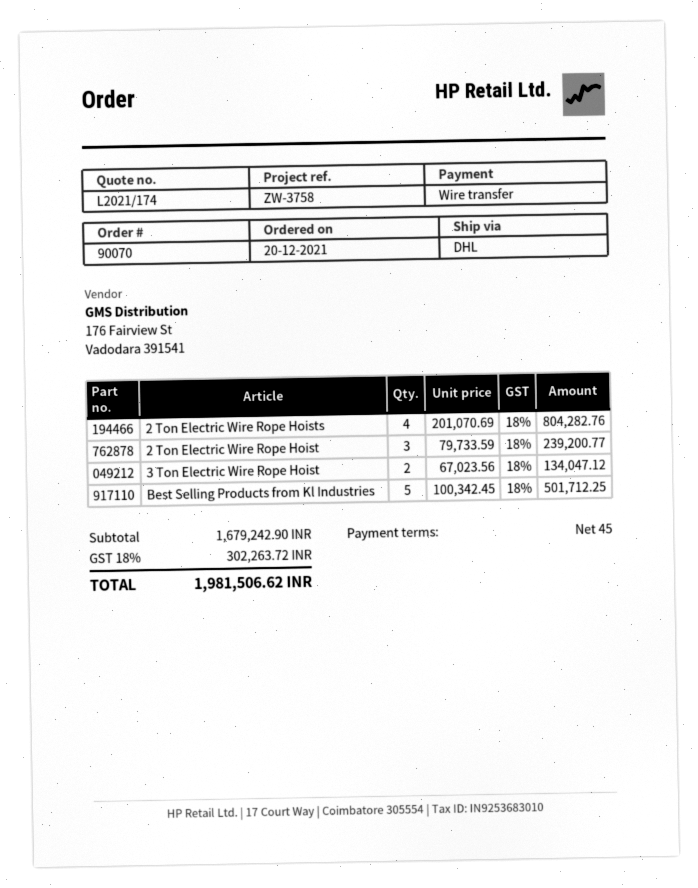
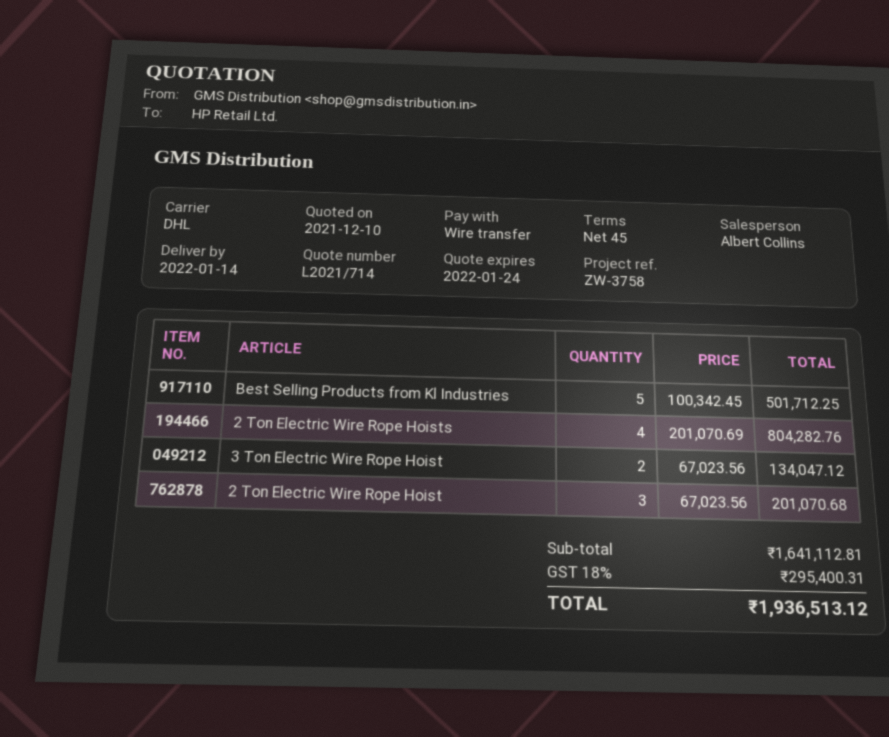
quote number: L2021/174 -> L2021/714
2 Ton Electric Wire Rope Hoist: 3 x 79733.59 = 239200.77 -> 3 x 67023.56 = 201070.68
subtotal: 1679242.90 -> 1641112.81
tax: 18% = 302263.72 -> 18% = 295400.31
total: 1981506.62 -> 1936513.12

